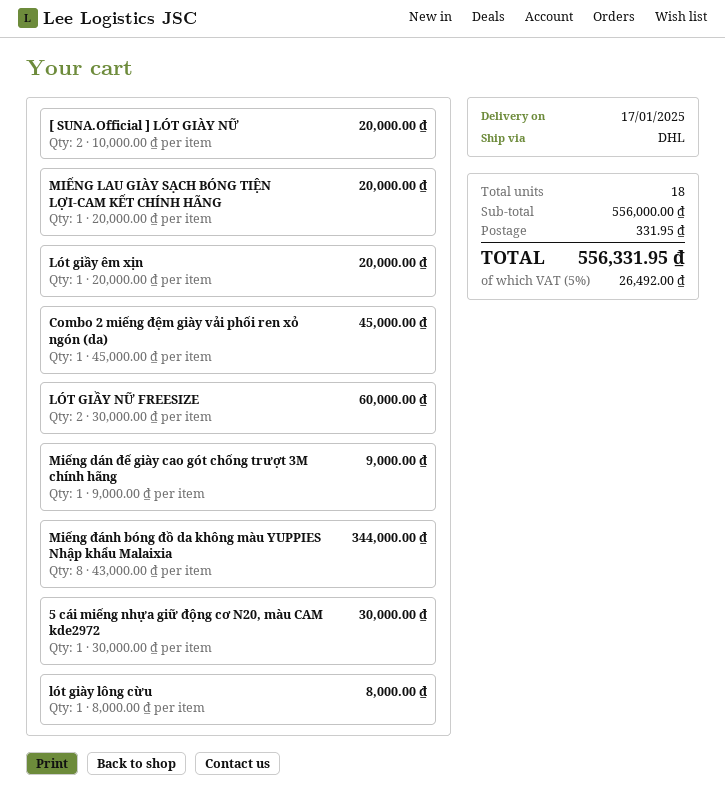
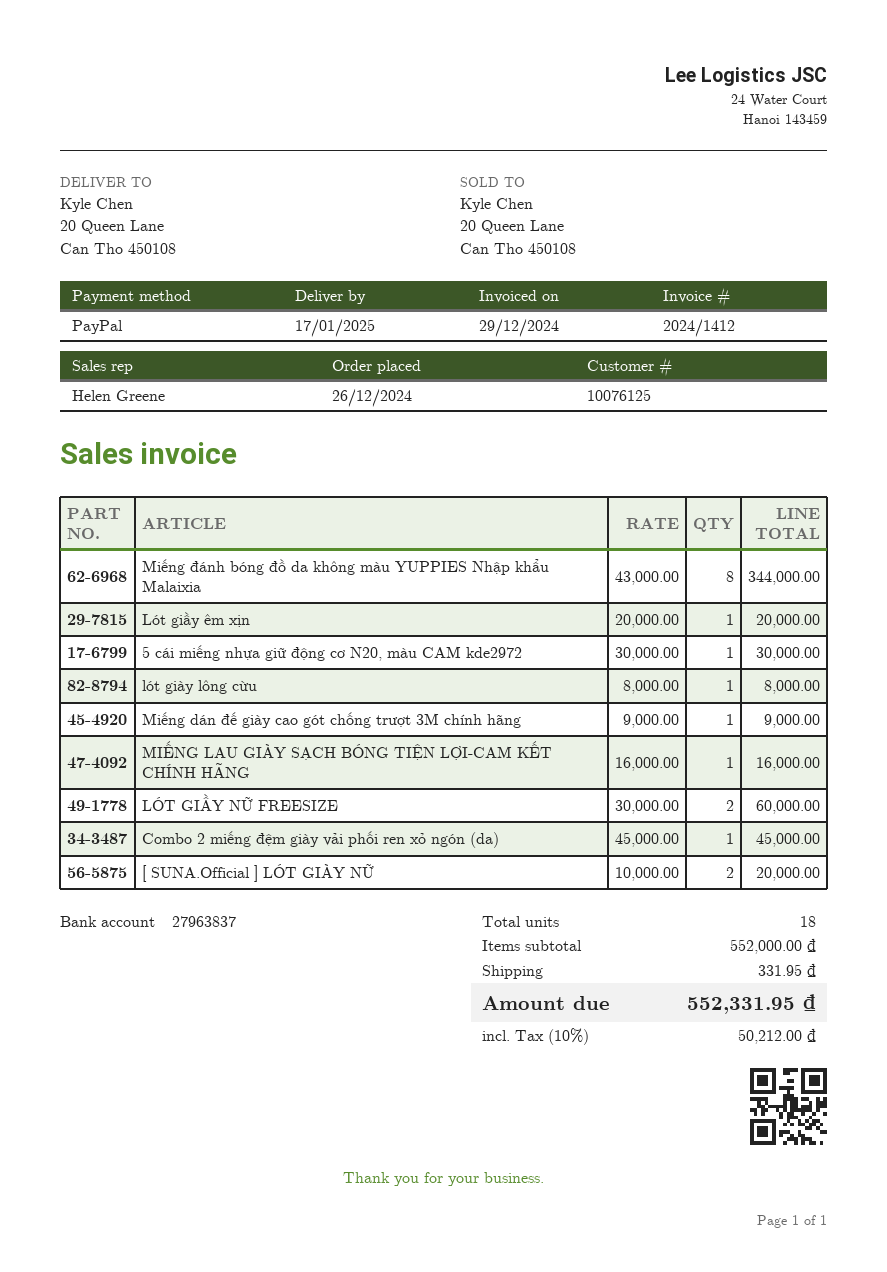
MIẾNG LAU GIÀY SẠCH BÓNG TIỆN LỢI-CAM KẾT CHÍNH HÃNG: 1 x 20000.00 = 20000.00 -> 1 x 16000.00 = 16000.00
subtotal: 556000.00 -> 552000.00
tax: 5% = 26492.00 -> 10% = 50212.00
total: 556331.95 -> 552331.95

